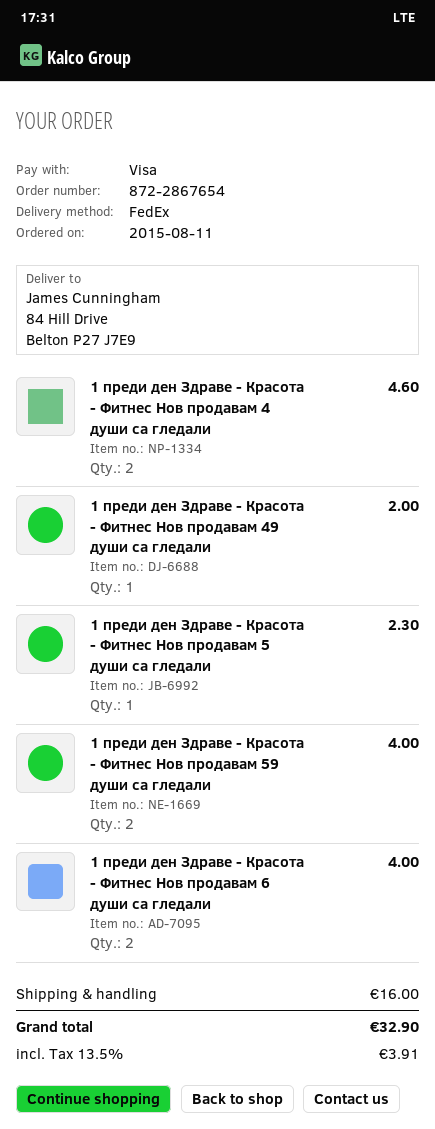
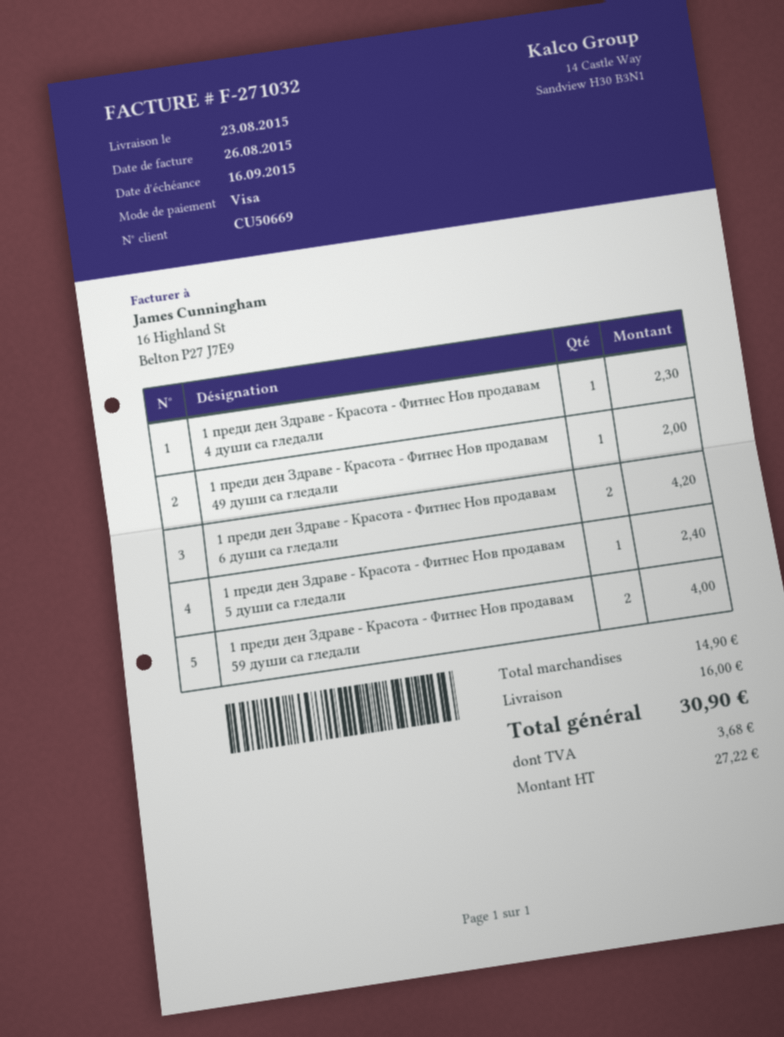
1 преди ден Здраве - Красота - Фитнес Нов продавам 4 души са гледали: 2 for 4.60 -> 1 for 2.30
1 преди ден Здраве - Красота - Фитнес Нов продавам 5 души са гледали: 1 for 2.30 -> 1 for 2.40
1 преди ден Здраве - Красота - Фитнес Нов продавам 6 души са гледали: 2 for 4.00 -> 2 for 4.20
tax: 3.91 -> 3.68
total: 32.90 -> 30.90

